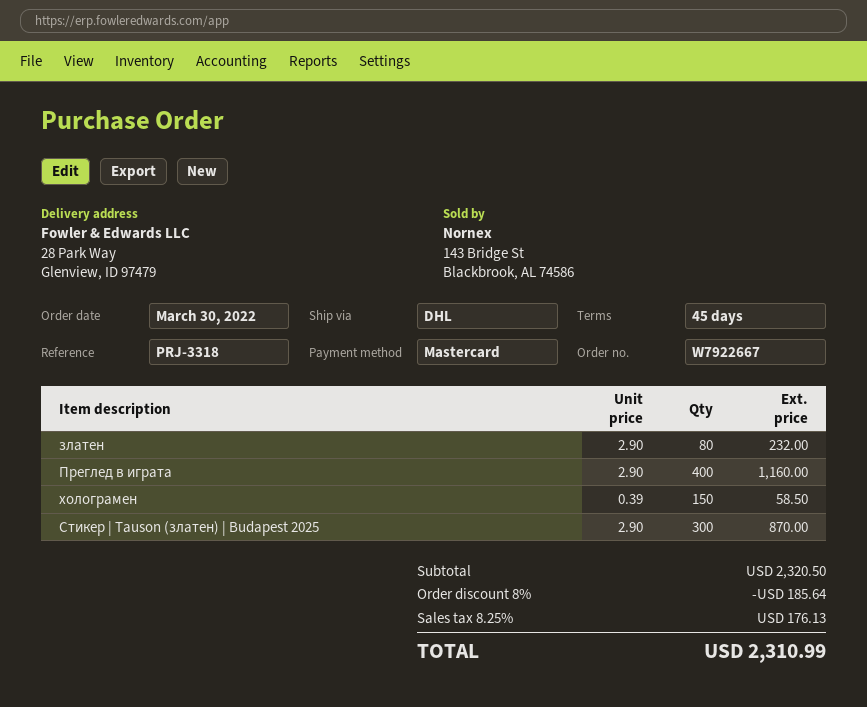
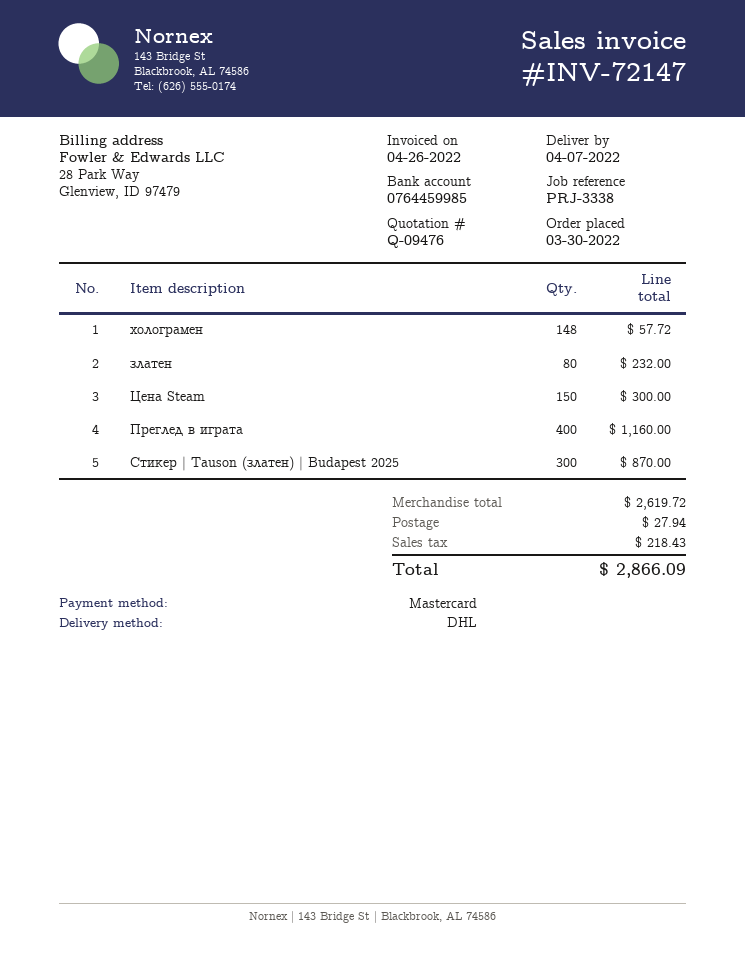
reference: PRJ-3318 -> PRJ-3338
xолограмен: 150 for 58.50 -> 148 for 57.72
Цена Steam: none -> 150 for 300.00
subtotal: 2320.50 -> 2619.72
discount: 8% = 185.64 -> none
shipping: none -> 27.94
tax: 176.13 -> 218.43
total: 2310.99 -> 2866.09

